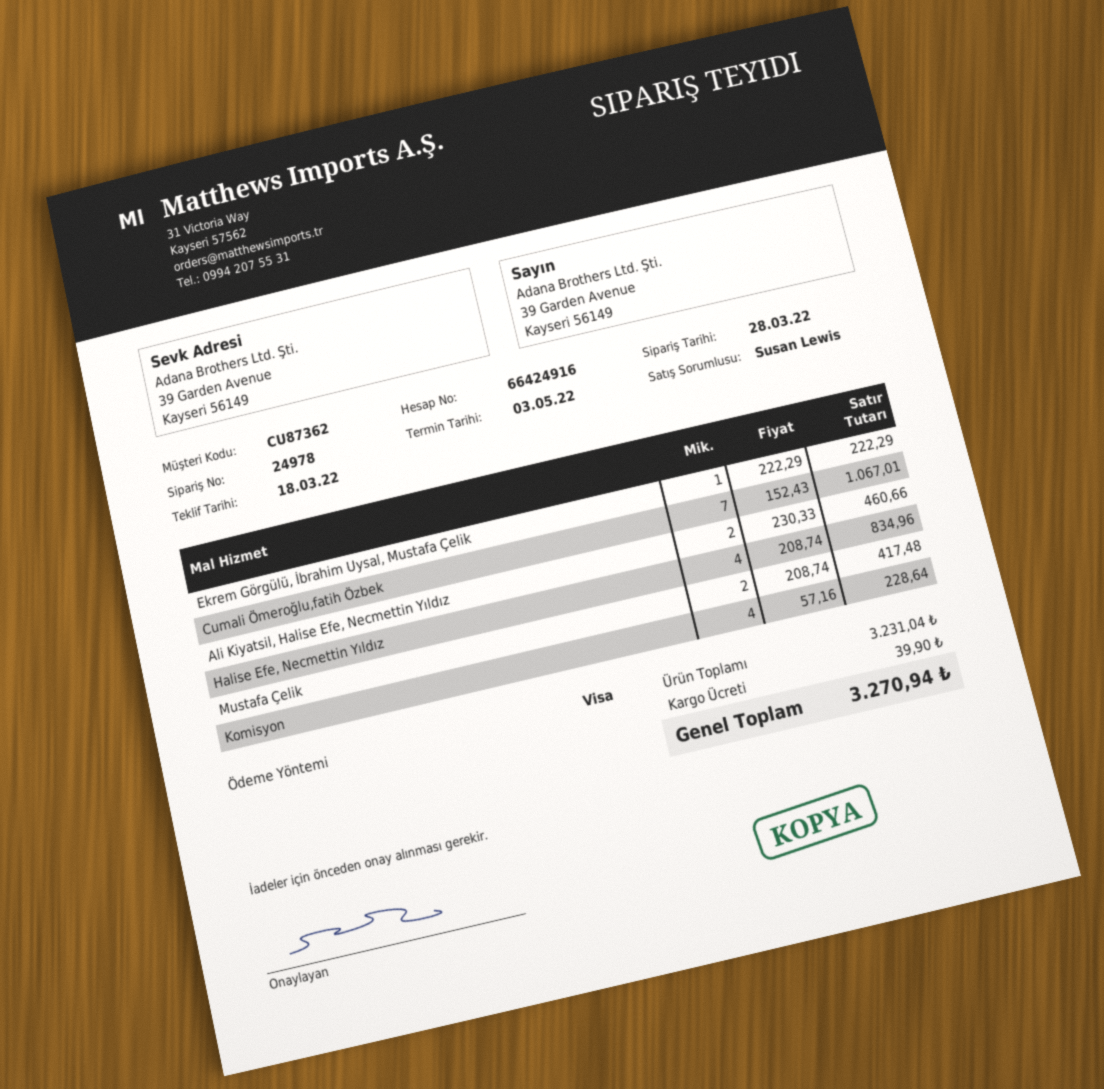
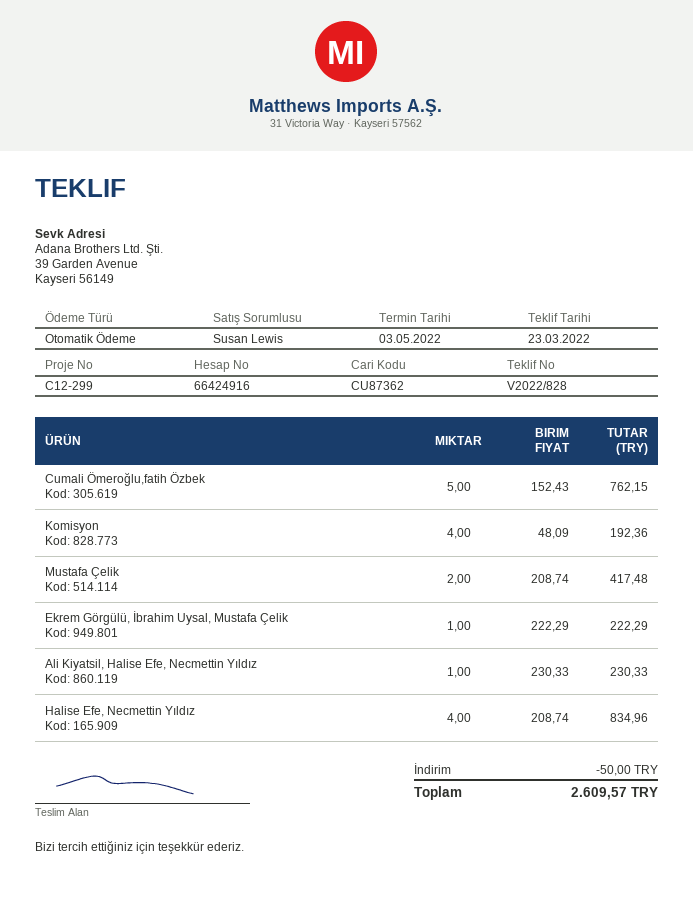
quote date: 2022-03-18 -> 2022-03-23
payment method: Visa -> direct debit
Cumali Ömeroğlu,fatih Özbek: 7 x 152.43 = 1067.01 -> 5 x 152.43 = 762.15
Ali Kiyatsil, Halise Efe, Necmettin Yıldız: 2 x 230.33 = 460.66 -> 1 x 230.33 = 230.33
Komisyon: 4 x 57.16 = 228.64 -> 4 x 48.09 = 192.36
discount: none -> 50.00
shipping: 39.90 -> none
total: 3270.94 -> 2609.57

